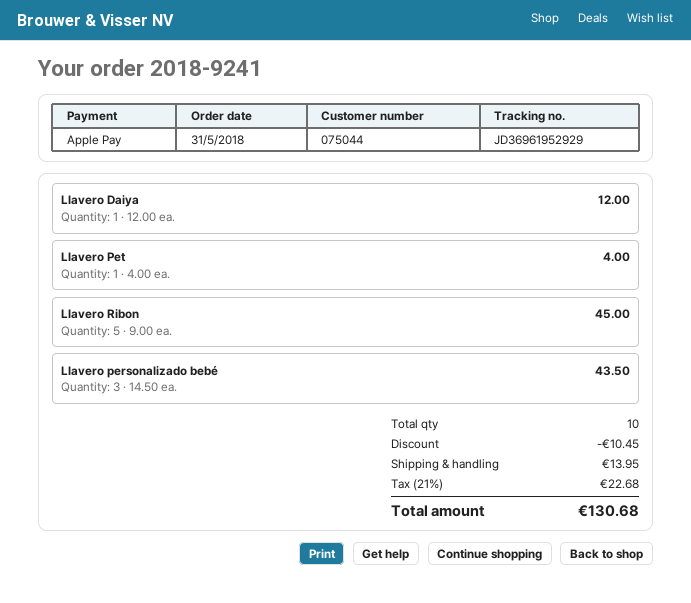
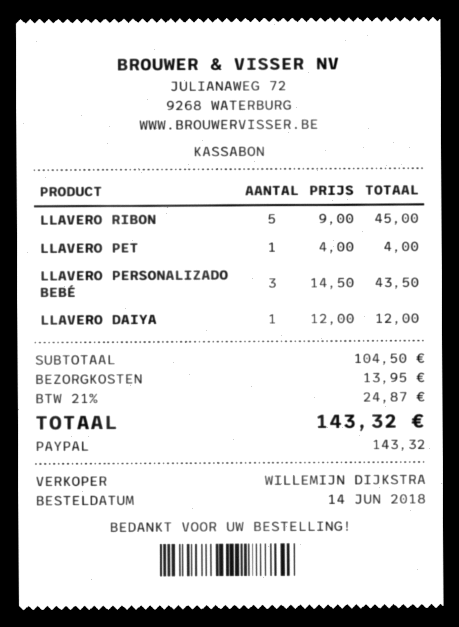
order date: 2018-05-31 -> 2018-06-14
payment method: Apple Pay -> PayPal
discount: 10.45 -> none
tax: 21% = 22.68 -> 21% = 24.87
total: 130.68 -> 143.32

